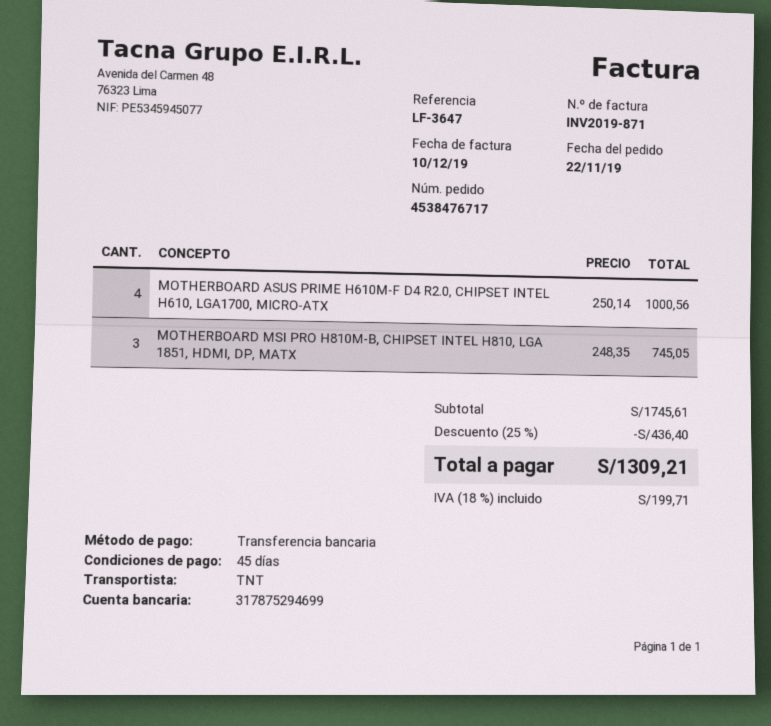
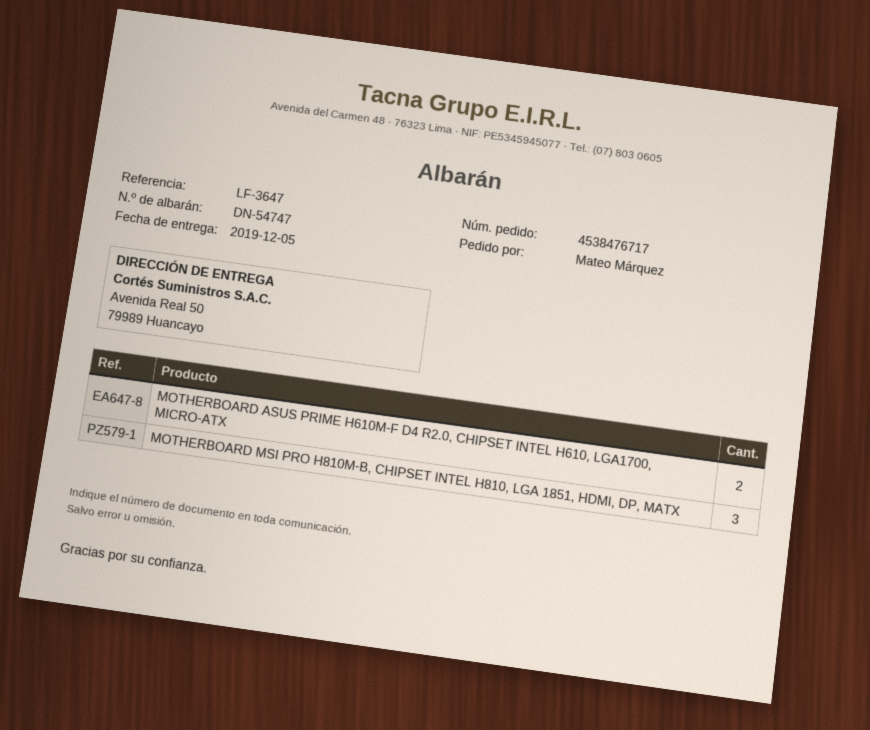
MOTHERBOARD ASUS PRIME H610M-F D4 R2.0, CHIPSET INTEL H610, LGA1700, MICRO-ATX: 4 -> 2

